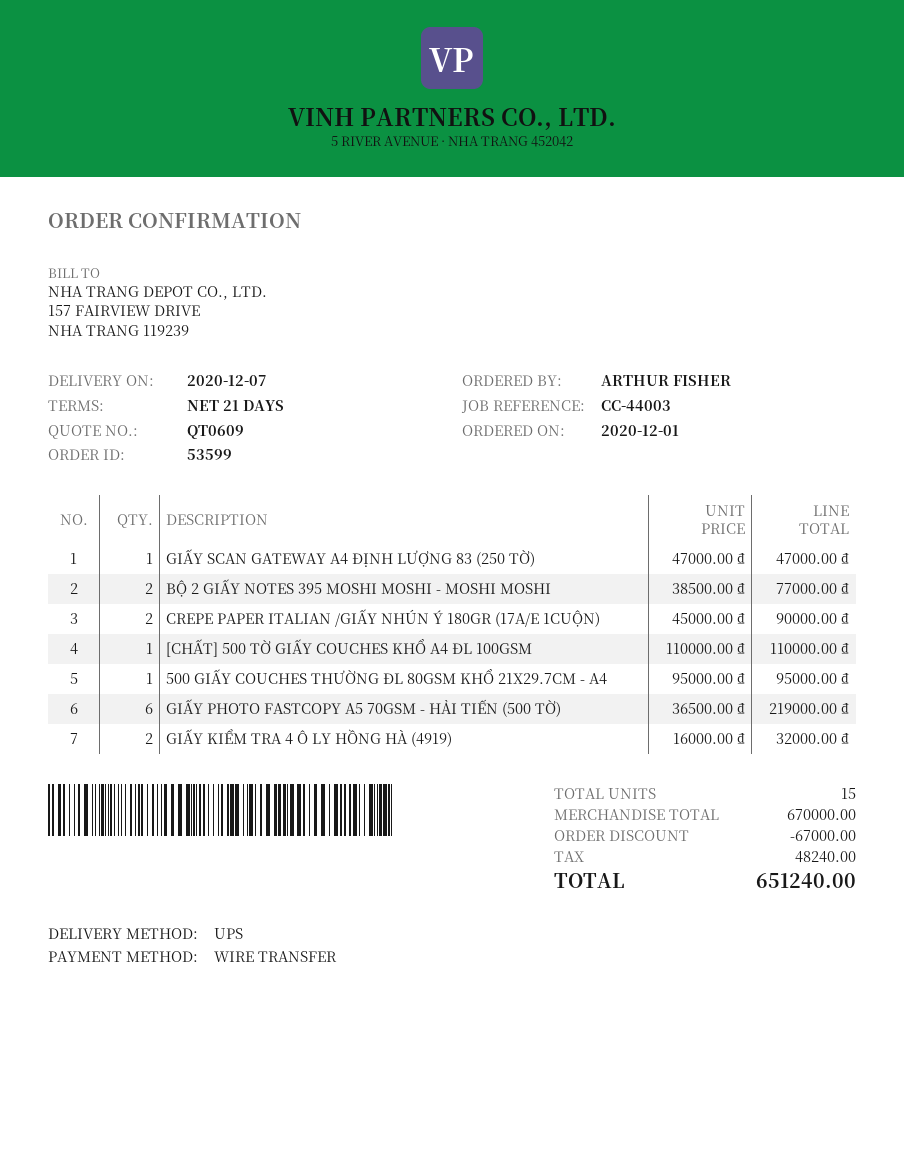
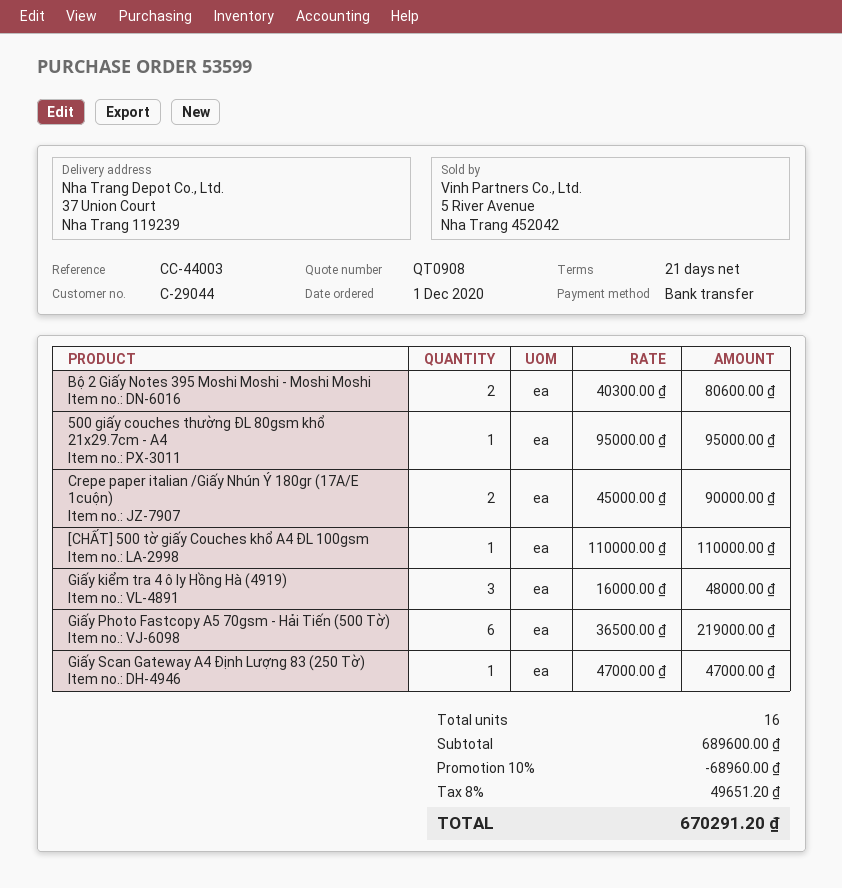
quote number: QT0609 -> QT0908
BỘ 2 GIẤY NOTES 395 MOSHI MOSHI - MOSHI MOSHI: 2 x 38500.00 = 77000.00 -> 2 x 40300.00 = 80600.00
GIẤY KIỂM TRA 4 Ô LY HỒNG HÀ (4919): 2 x 16000.00 = 32000.00 -> 3 x 16000.00 = 48000.00
total quantity: 15 -> 16
subtotal: 670000.00 -> 689600.00
discount: 67000.00 -> 68960.00
tax: 48240.00 -> 49651.20
total: 651240.00 -> 670291.20

